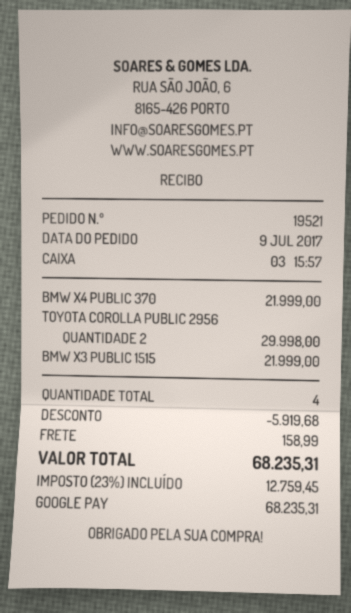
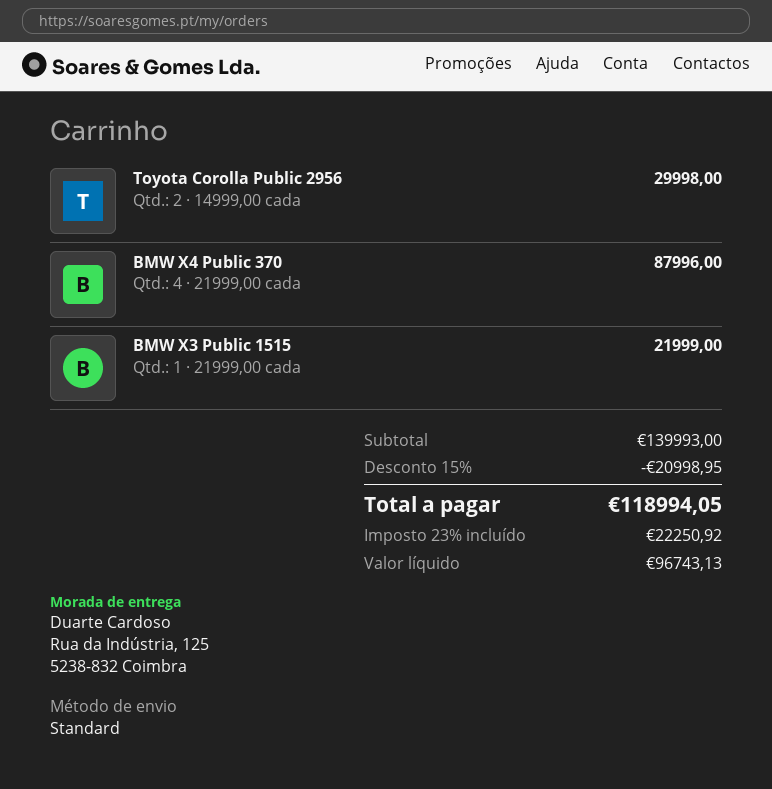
BMW X4 PUBLIC 370: 1 for 21999.00 -> 4 for 87996.00
discount: 5919.68 -> 20998.95
shipping: 158.99 -> none
tax: 23% = 12759.45 -> 23% = 22250.92
total: 68235.31 -> 118994.05

